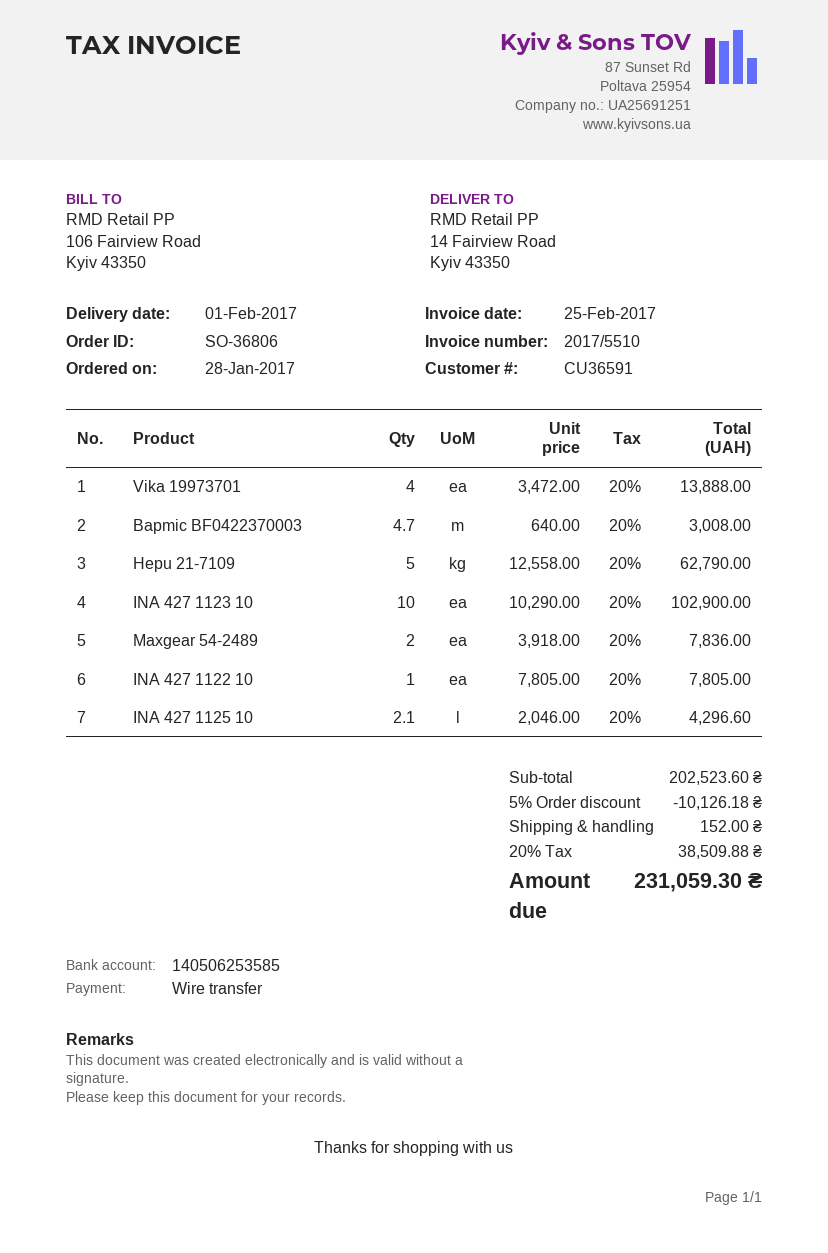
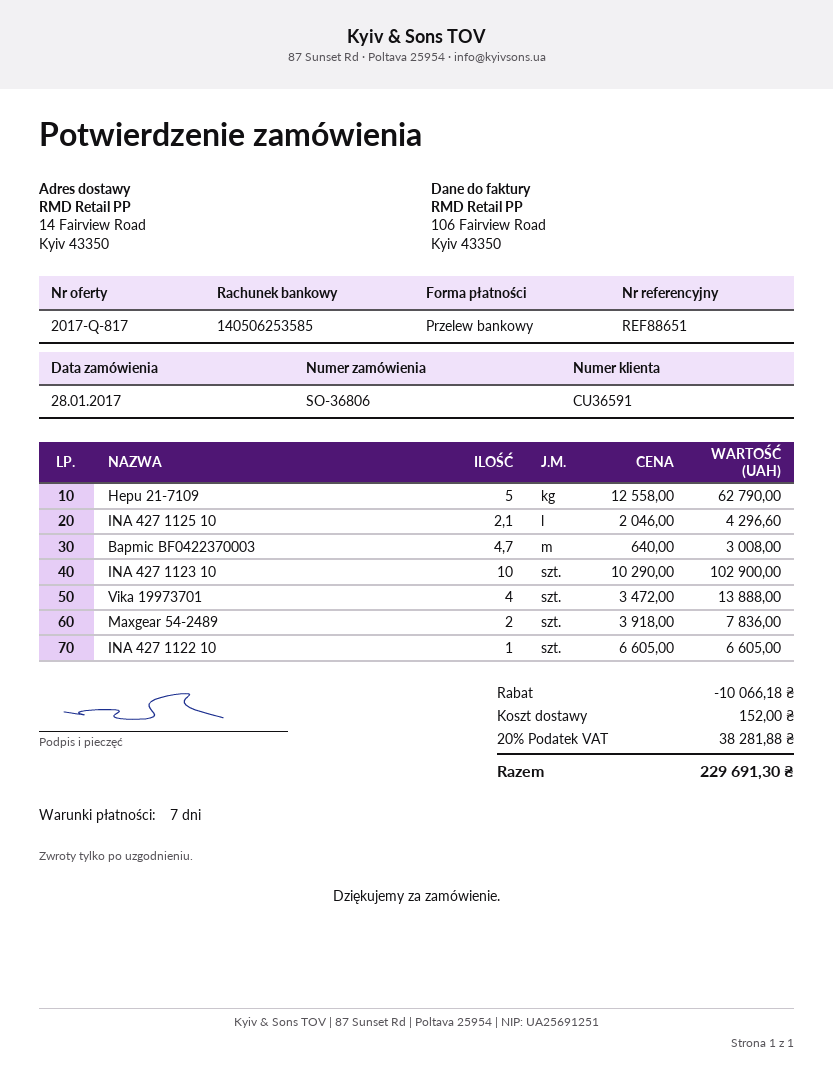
INA 427 1122 10: 1 x 7805.00 = 7805.00 -> 1 x 6605.00 = 6605.00
discount: 10126.18 -> 10066.18
tax: 20% = 38509.88 -> 20% = 38281.88
total: 231059.30 -> 229691.30

